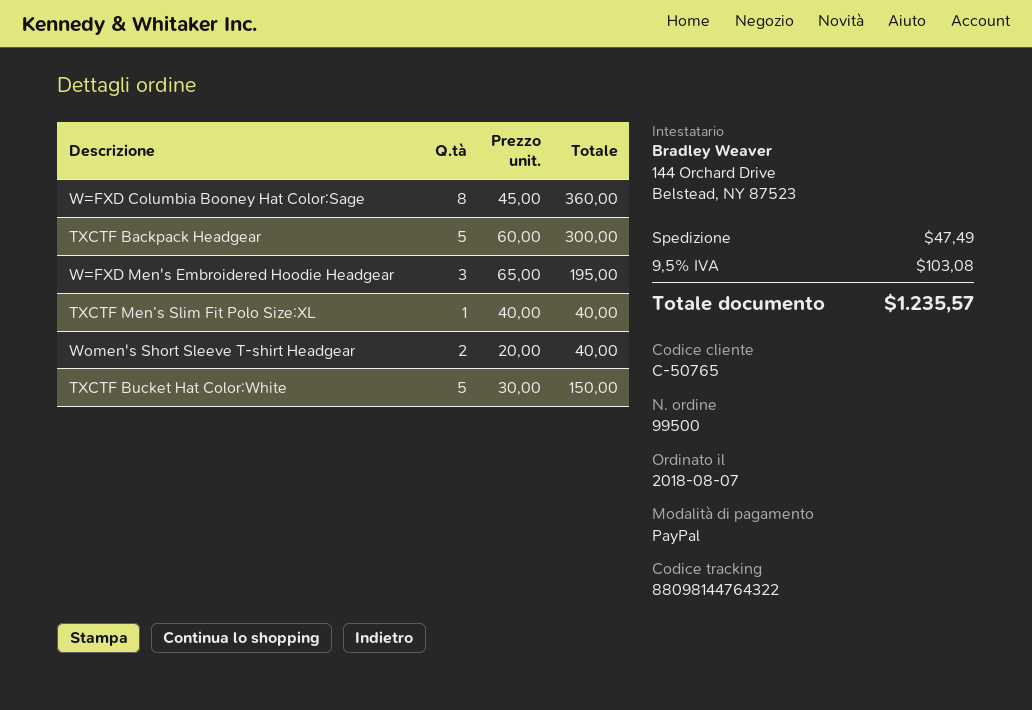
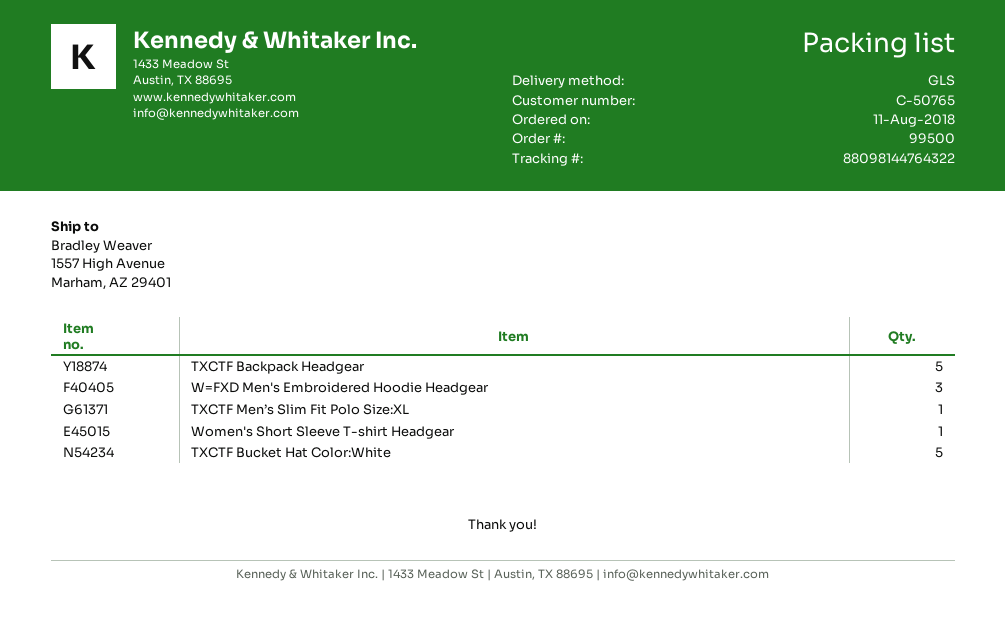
order date: 2018-08-07 -> 2018-08-11
W=FXD Columbia Booney Hat Color:Sage: 8 -> none
Women's Short Sleeve T-shirt Headgear: 2 -> 1

